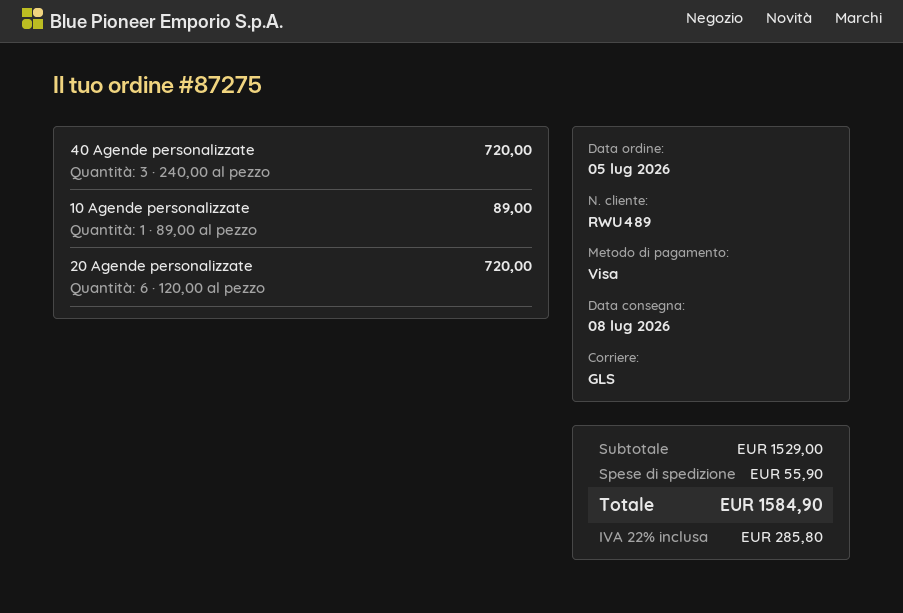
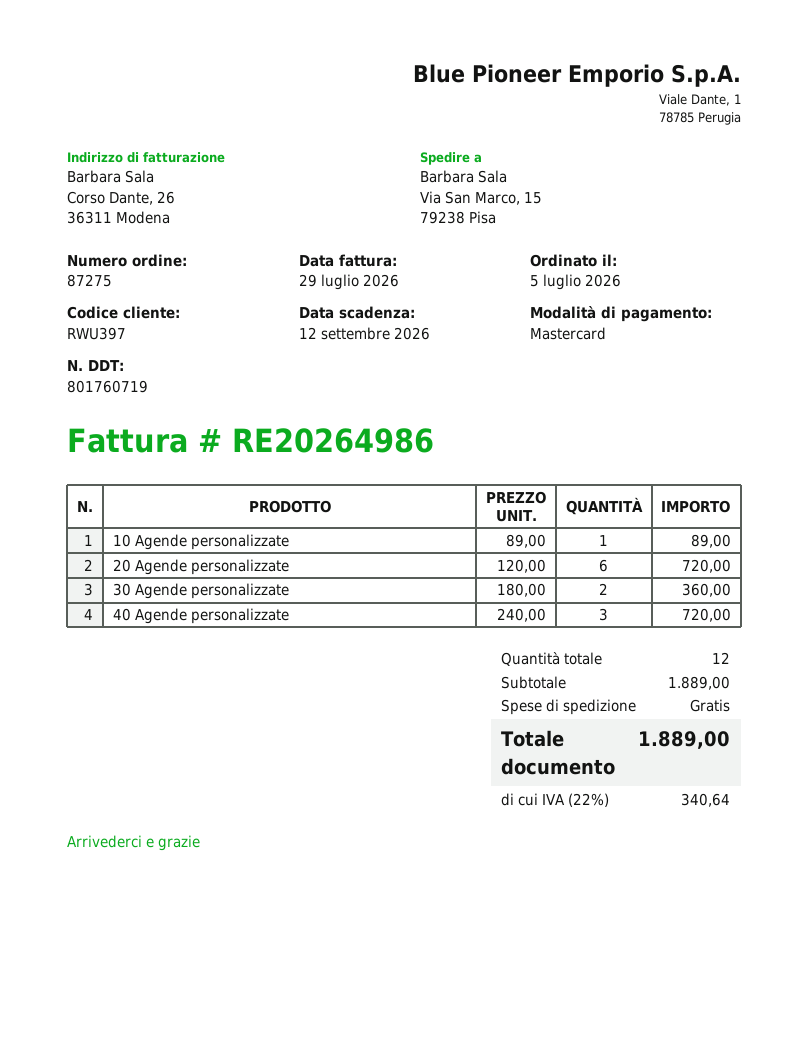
customer number: RWU489 -> RWU397
payment method: Visa -> Mastercard
30 Agende personalizzate: none -> 2 x 180.00 = 360.00
subtotal: 1529.00 -> 1889.00
shipping: 55.90 -> 0.00
tax: 22% = 285.80 -> 22% = 340.64
total: 1584.90 -> 1889.00

